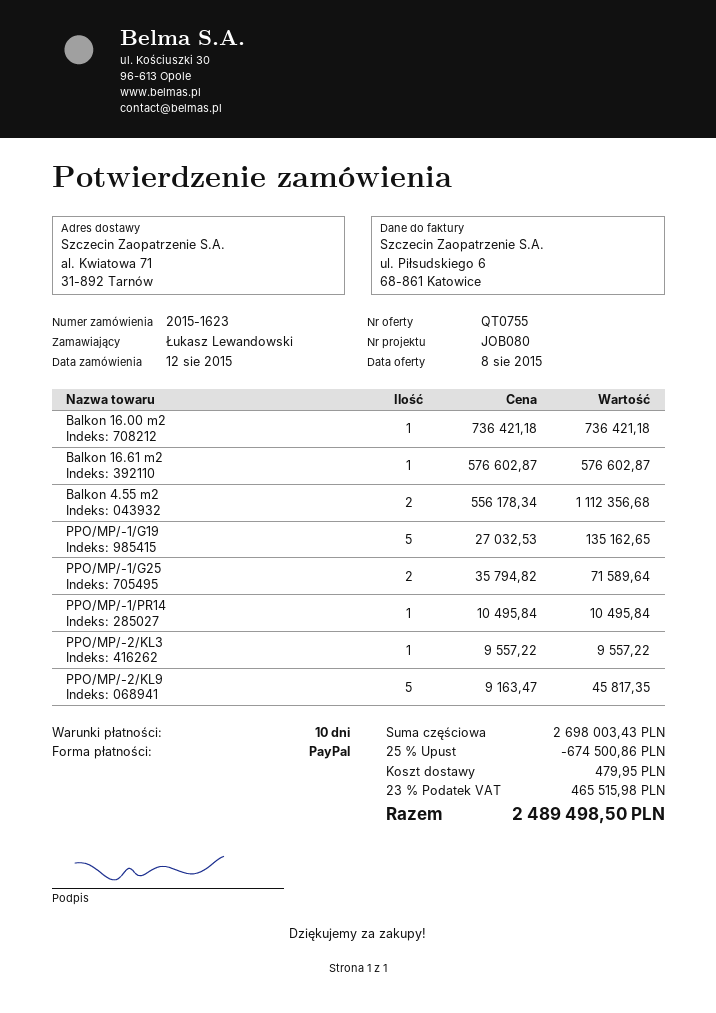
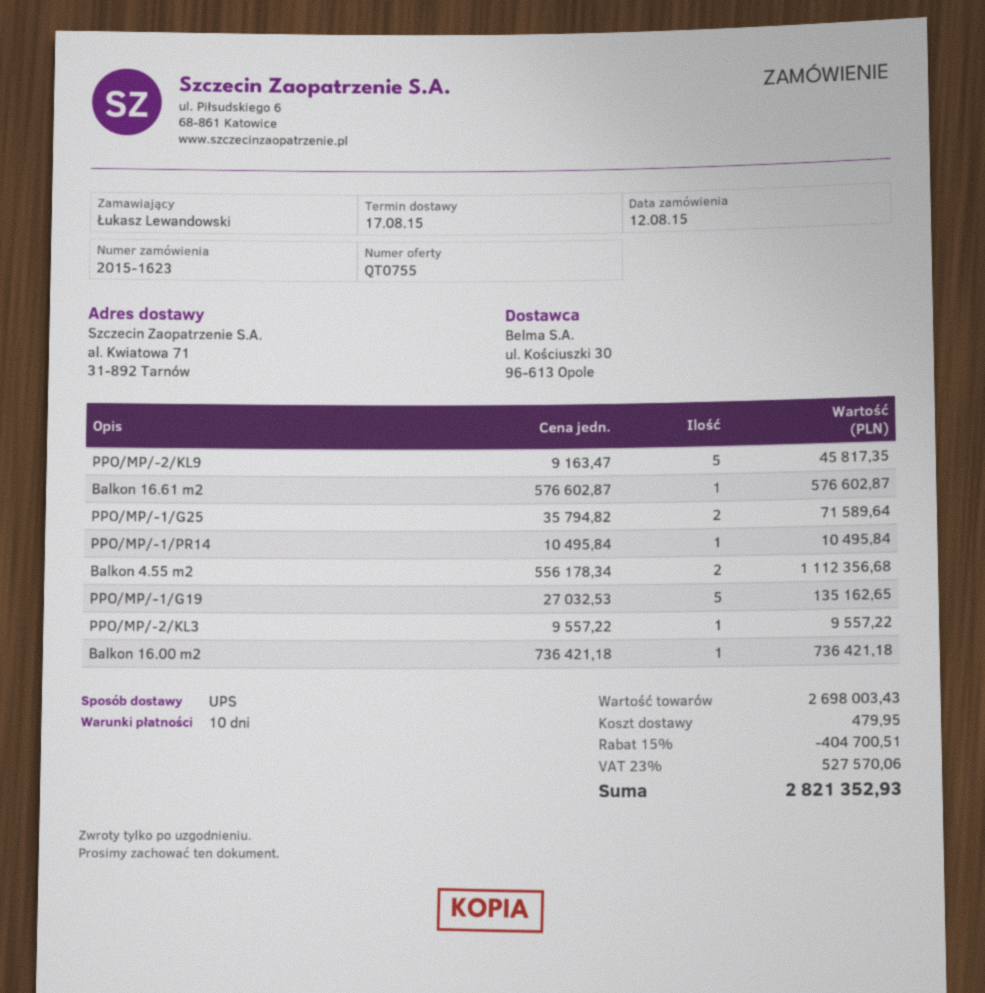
discount: 25% = 674500.86 -> 15% = 404700.51
tax: 23% = 465515.98 -> 23% = 527570.06
total: 2489498.50 -> 2821352.93

